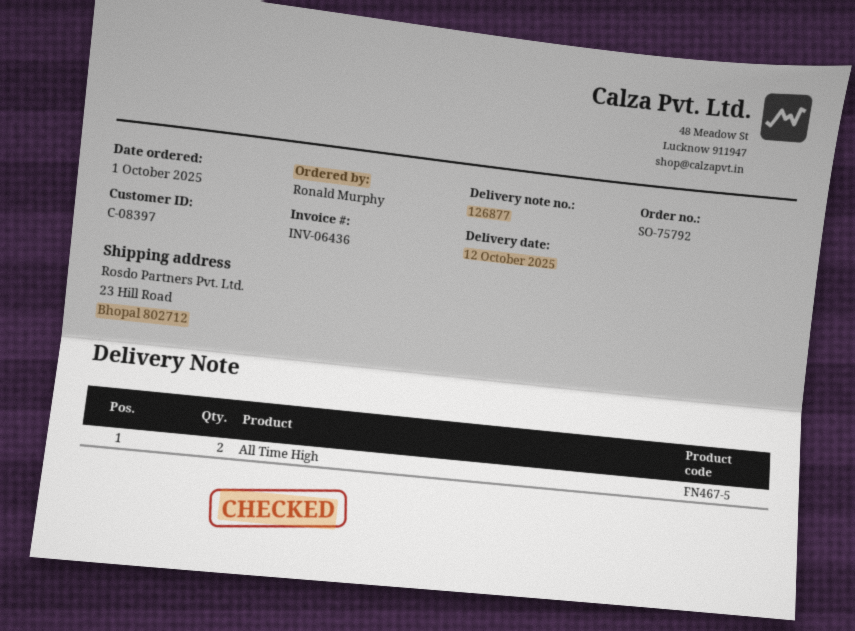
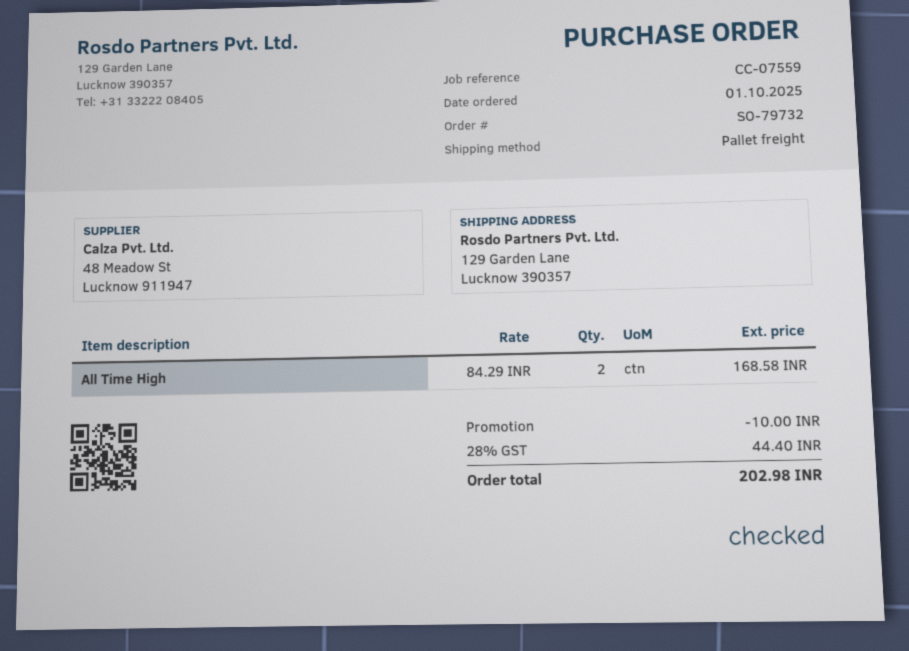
order number: SO-75792 -> SO-79732
ship to: 23 Hill Road, Bhopal 802712 -> 129 Garden Lane, Lucknow 390357

